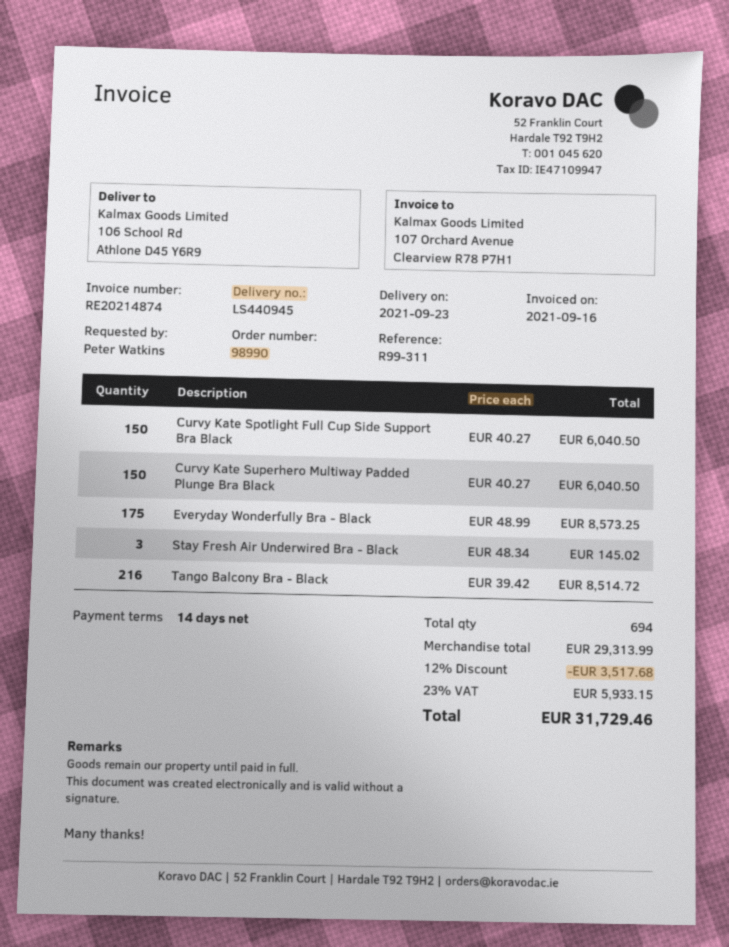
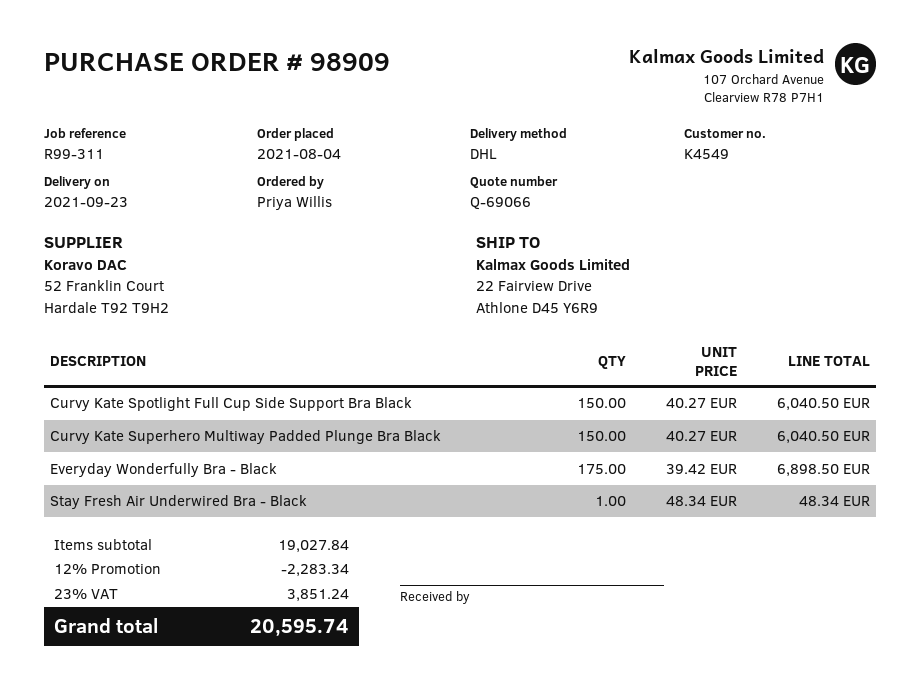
order number: 98990 -> 98909
ordered by: Peter Watkins -> Priya Willis
ship to: 106 School Rd, Athlone D45 Y6R9 -> 22 Fairview Drive, Athlone D45 Y6R9
Everyday Wonderfully Bra - Black: 175 x 48.99 = 8573.25 -> 175 x 39.42 = 6898.50
Stay Fresh Air Underwired Bra - Black: 3 x 48.34 = 145.02 -> 1 x 48.34 = 48.34
Tango Balcony Bra - Black: 216 x 39.42 = 8514.72 -> none
subtotal: 29313.99 -> 19027.84
discount: 12% = 3517.68 -> 12% = 2283.34
tax: 23% = 5933.15 -> 23% = 3851.24
total: 31729.46 -> 20595.74

